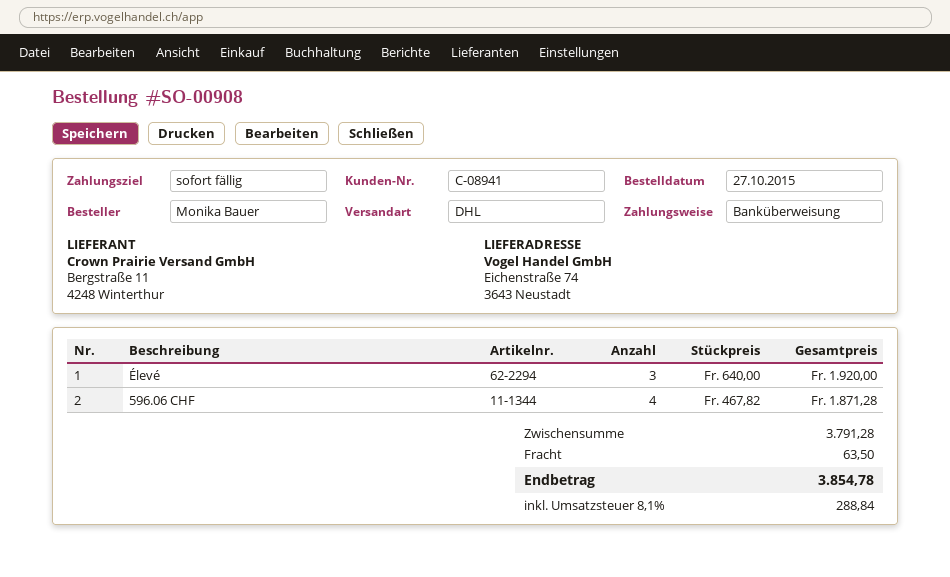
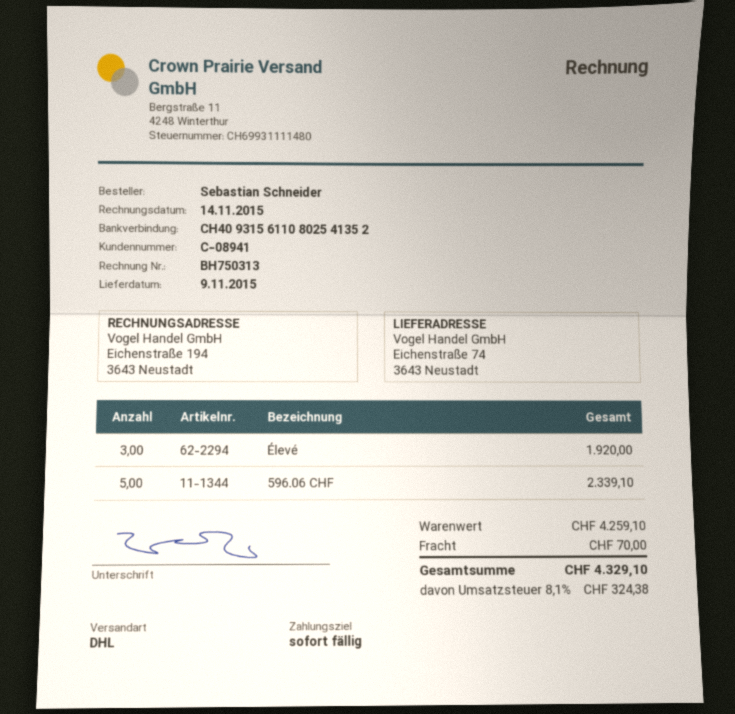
ordered by: Monika Bauer -> Sebastian Schneider
596.06 CHF: 4 for 1871.28 -> 5 for 2339.10
subtotal: 3791.28 -> 4259.10
shipping: 63.50 -> 70.00
tax: 8.1% = 288.84 -> 8.1% = 324.38
total: 3854.78 -> 4329.10

